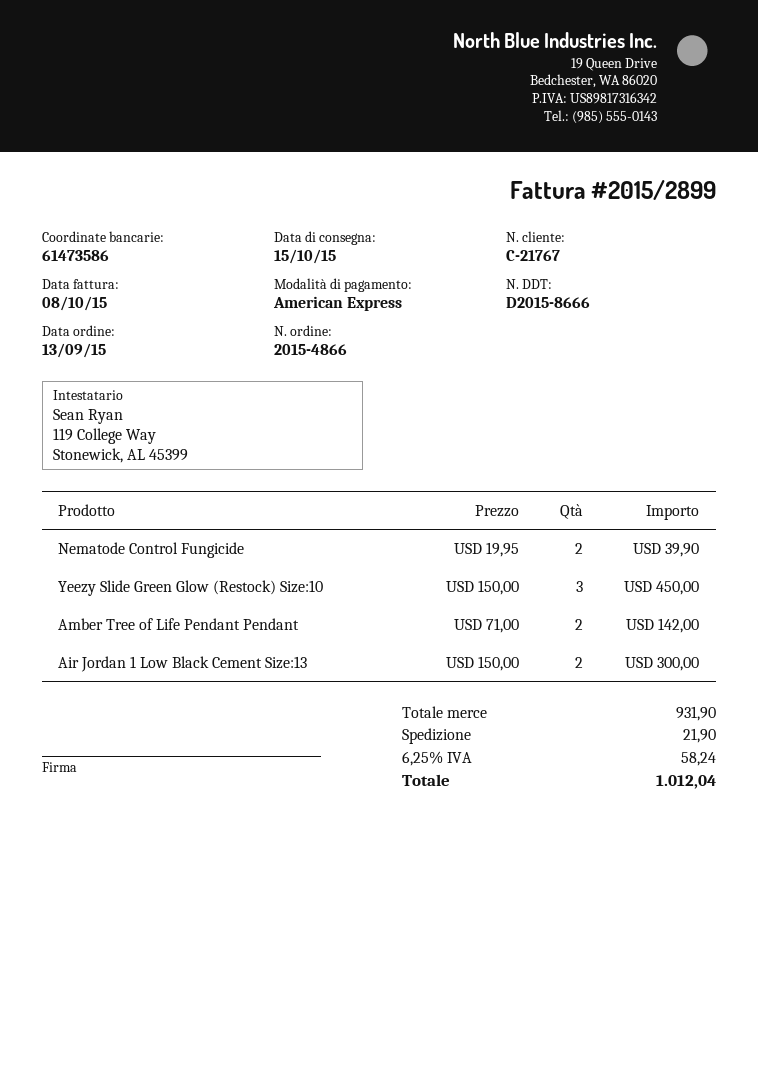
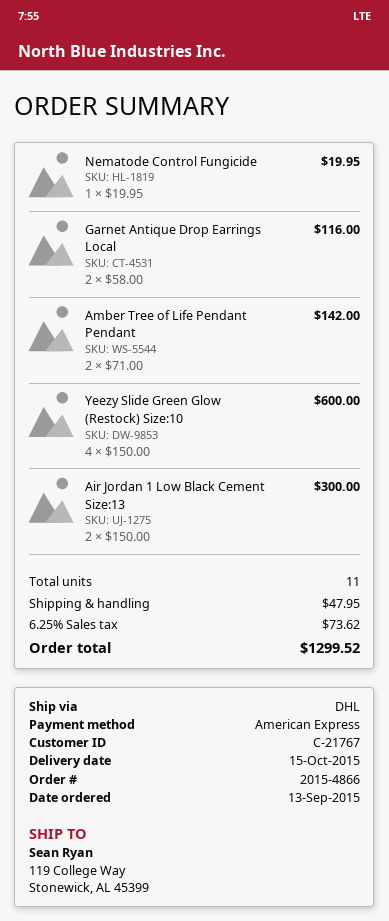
Nematode Control Fungicide: 2 x 19.95 = 39.90 -> 1 x 19.95 = 19.95
Yeezy Slide Green Glow (Restock) Size:10: 3 x 150.00 = 450.00 -> 4 x 150.00 = 600.00
Garnet Antique Drop Earrings Local: none -> 2 x 58.00 = 116.00
shipping: 21.90 -> 47.95
tax: 6.25% = 58.24 -> 6.25% = 73.62
total: 1012.04 -> 1299.52

